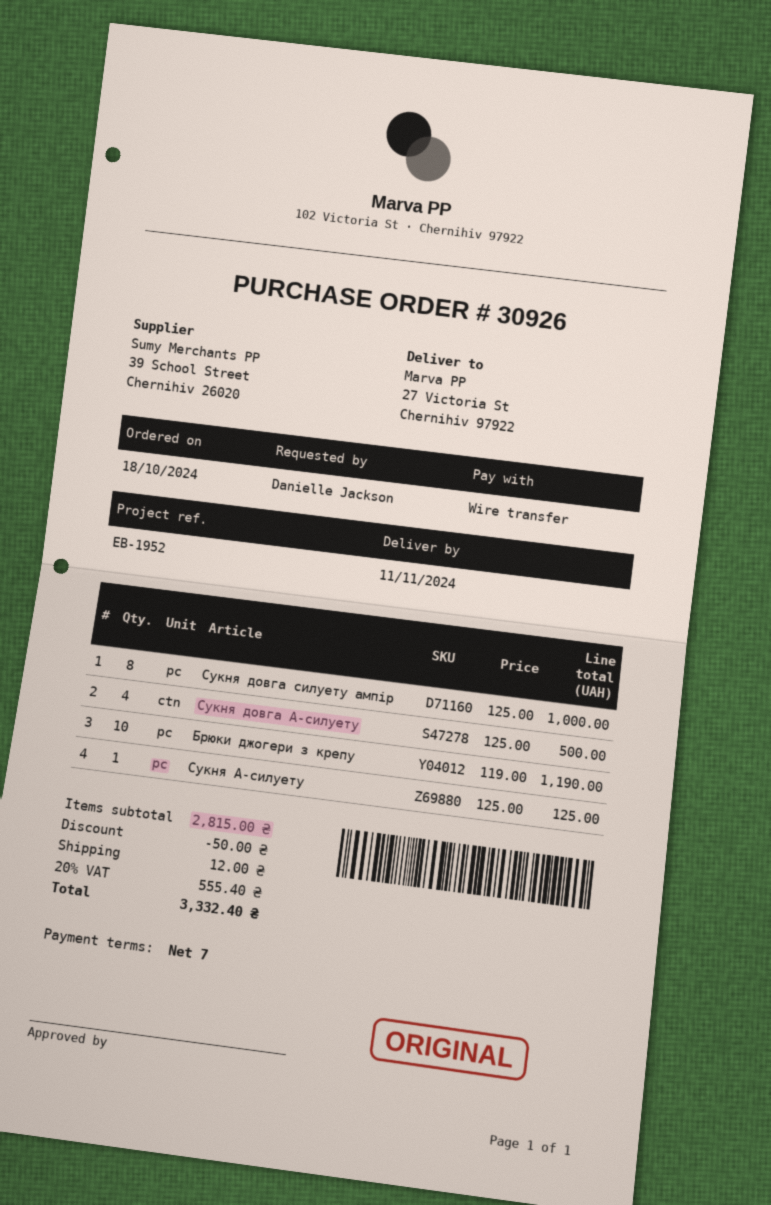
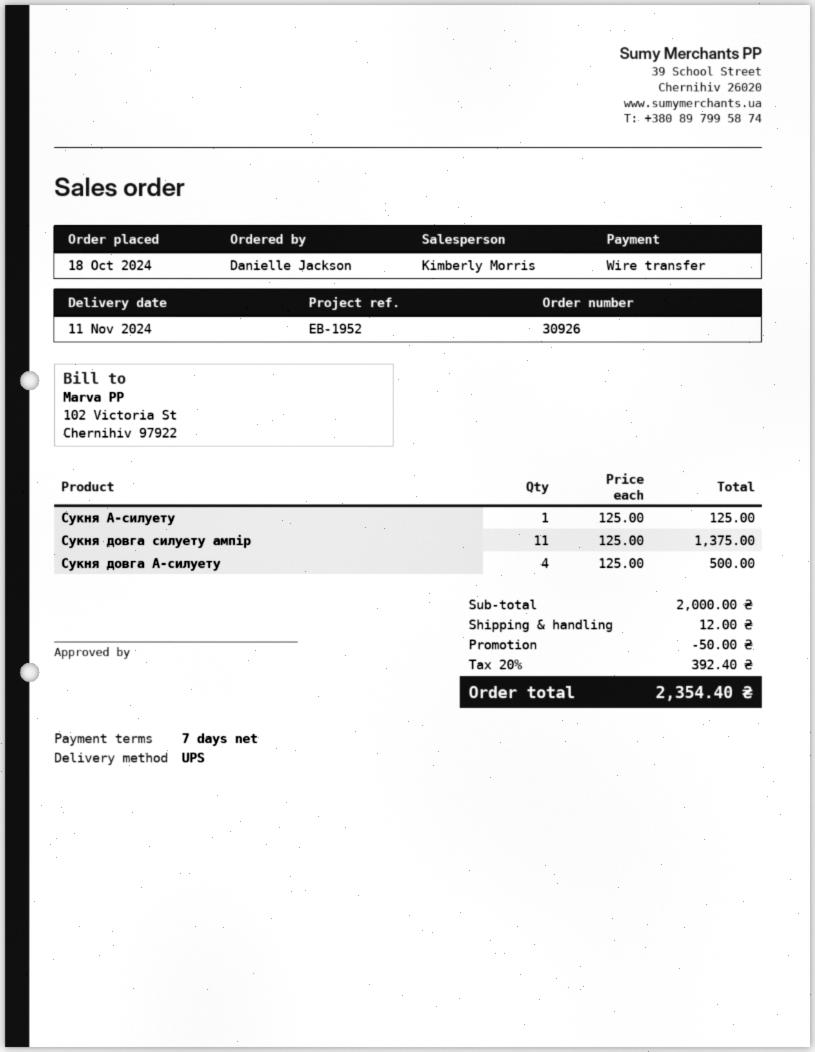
Сукня довга силуету ампір: 8 x 125.00 = 1000.00 -> 11 x 125.00 = 1375.00
Брюки джогери з крепу: 10 x 119.00 = 1190.00 -> none
subtotal: 2815.00 -> 2000.00
tax: 20% = 555.40 -> 20% = 392.40
total: 3332.40 -> 2354.40

